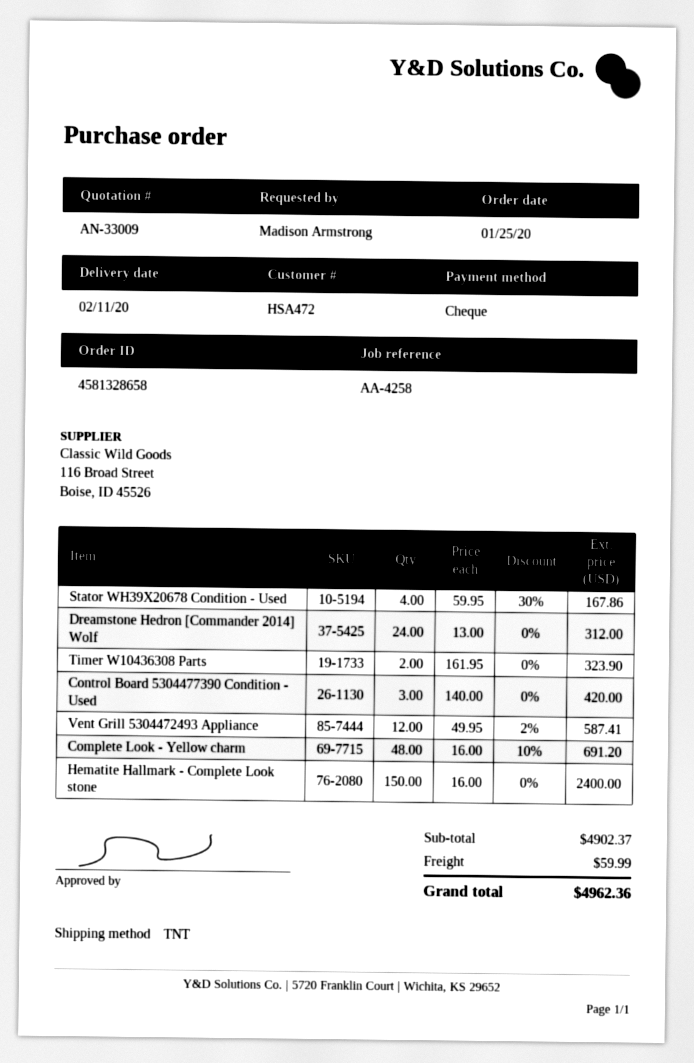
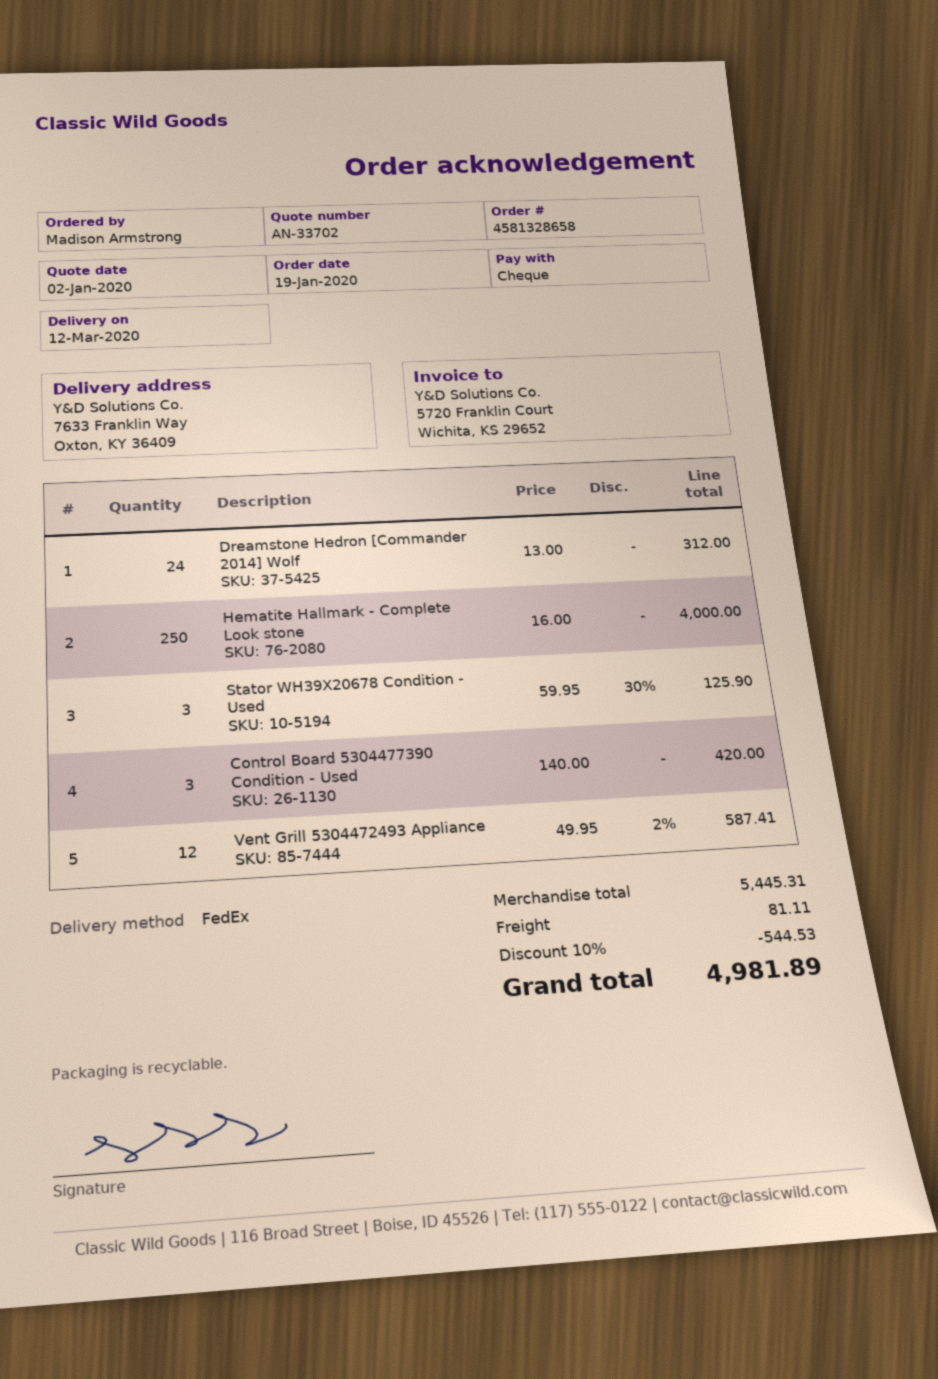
quote number: AN-33009 -> AN-33702
order date: 2020-01-25 -> 2020-01-19
delivery date: 2020-02-11 -> 2020-03-12
shipping method: TNT -> FedEx
Stator WH39X20678 Condition - Used: 4 x 59.95 - 30% = 167.86 -> 3 x 59.95 - 30% = 125.90
Timer W10436308 Parts: 2 x 161.95 = 323.90 -> none
Complete Look - Yellow charm: 48 x 16.00 - 10% = 691.20 -> none
Hematite Hallmark - Complete Look stone: 150 x 16.00 = 2400.00 -> 250 x 16.00 = 4000.00
subtotal: 4902.37 -> 5445.31
discount: none -> 10% = 544.53
shipping: 59.99 -> 81.11
total: 4962.36 -> 4981.89

